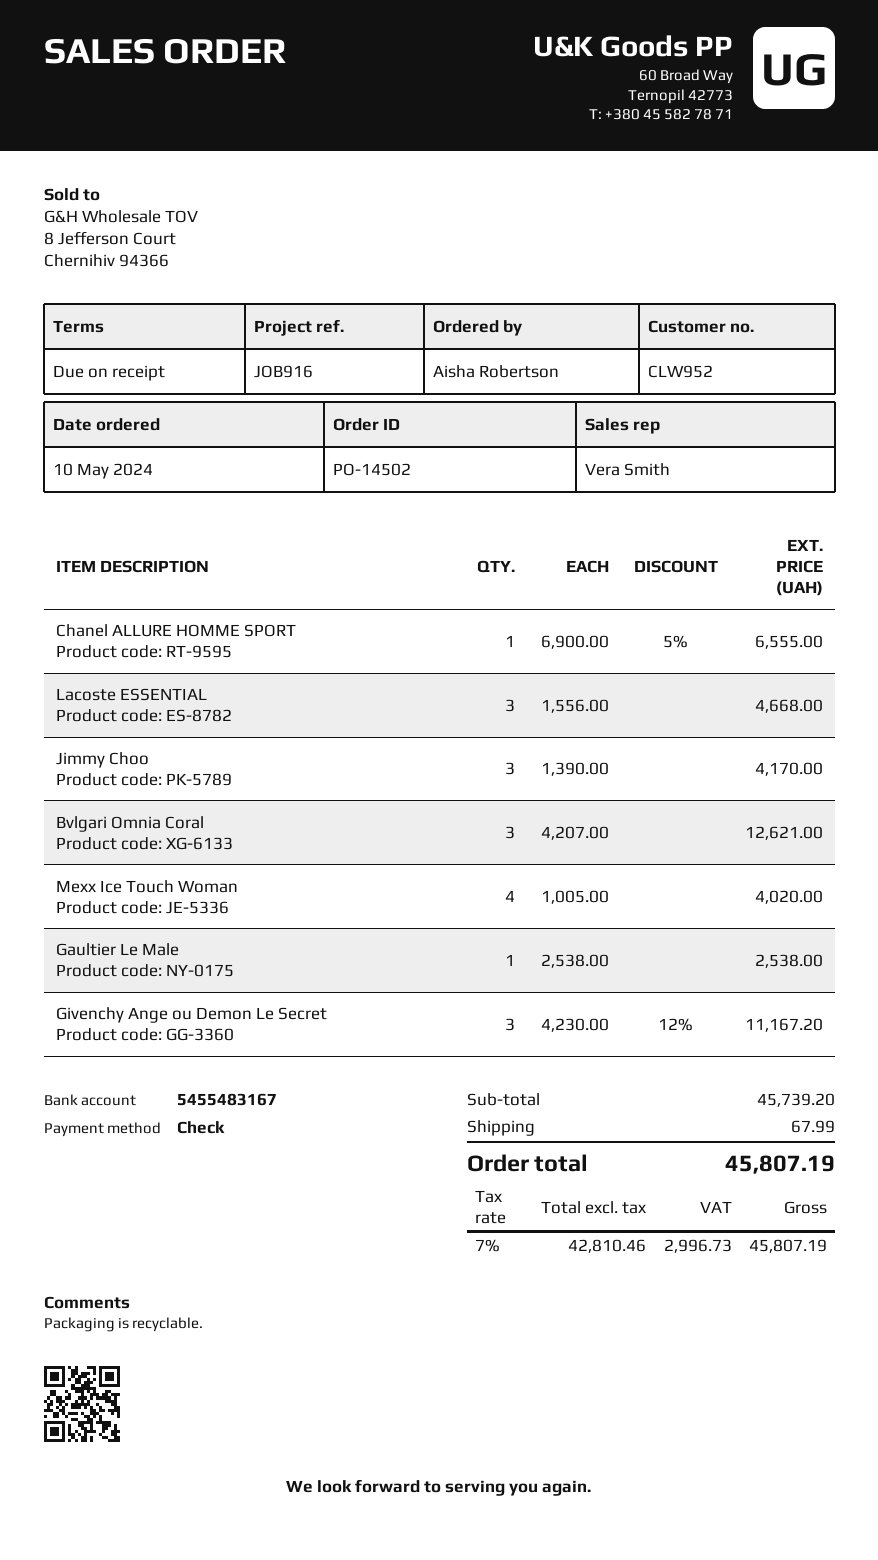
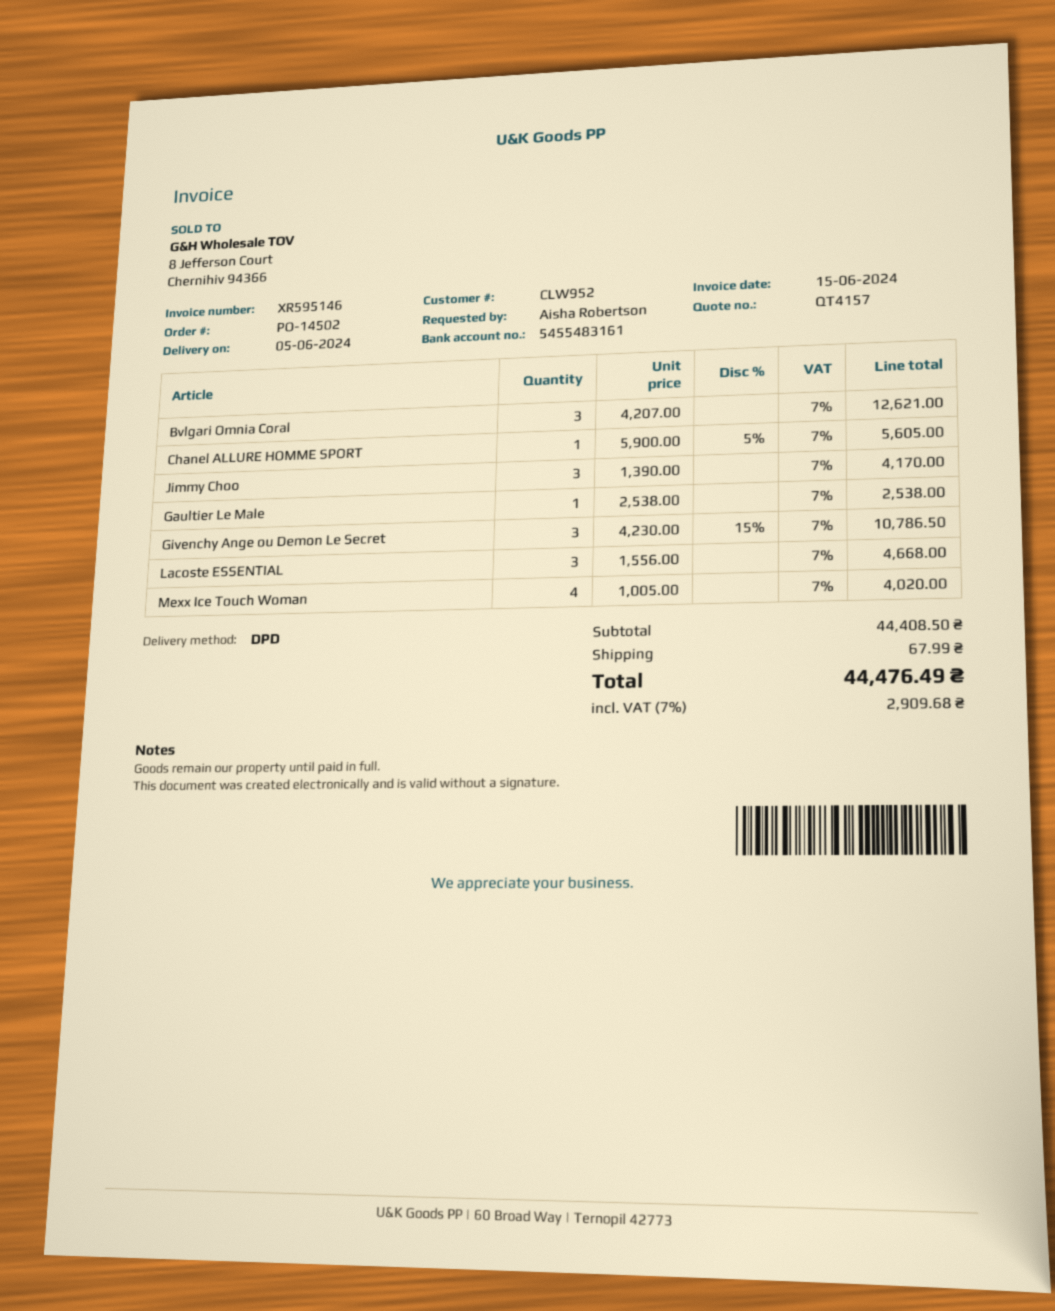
bank account: 5455483167 -> 5455483161
Chanel ALLURE HOMME SPORT: 1 x 6900.00 - 5% = 6555.00 -> 1 x 5900.00 - 5% = 5605.00
Givenchy Ange ou Demon Le Secret: 3 x 4230.00 - 12% = 11167.20 -> 3 x 4230.00 - 15% = 10786.50
subtotal: 45739.20 -> 44408.50
tax: 7% = 2996.73 -> 7% = 2909.68
total: 45807.19 -> 44476.49

